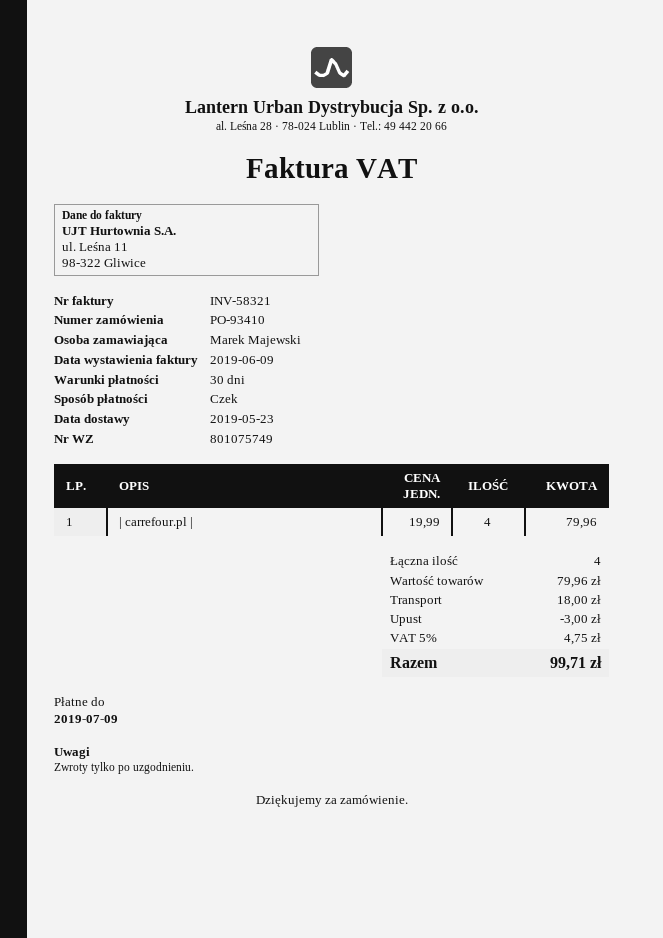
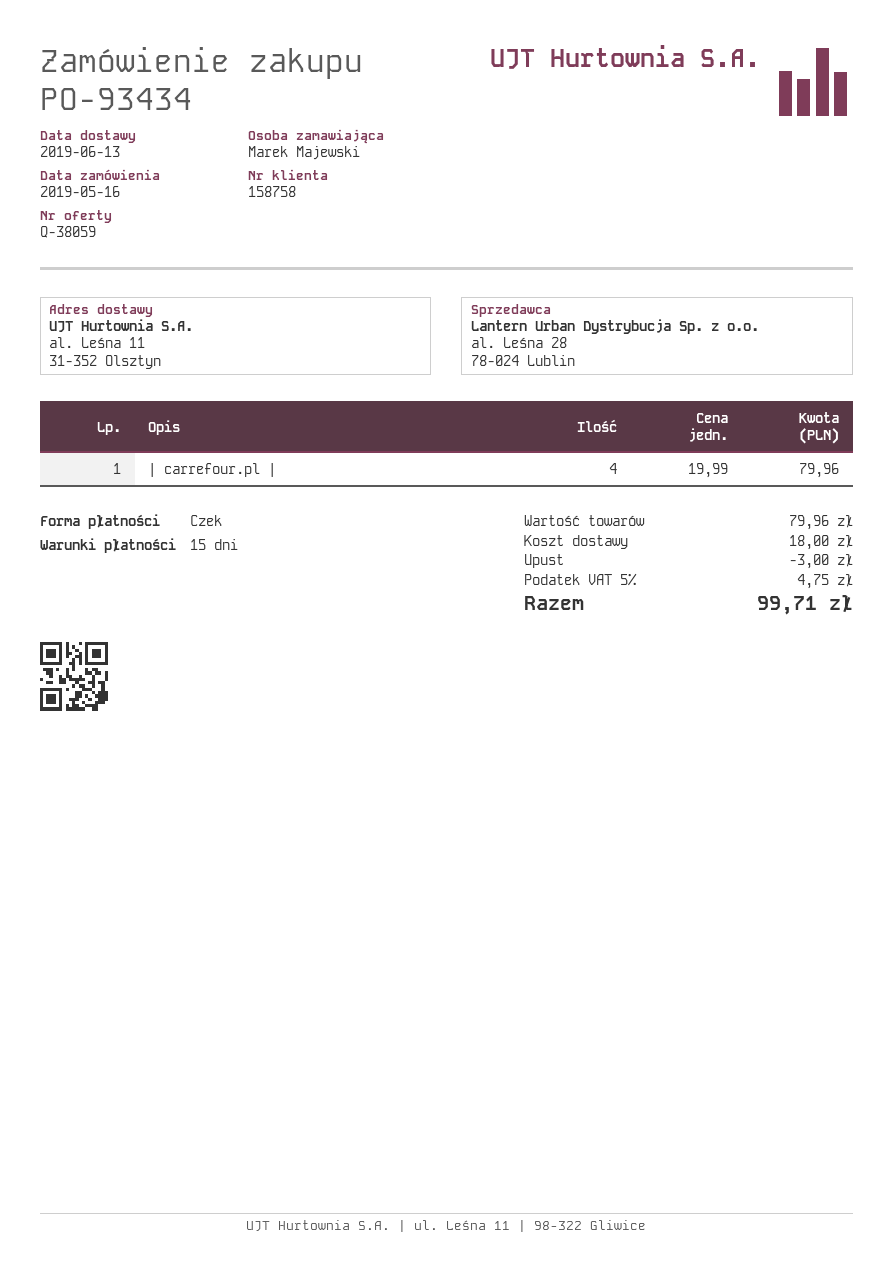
order number: PO-93410 -> PO-93434
delivery date: 2019-05-23 -> 2019-06-13
payment terms: 30 days -> 15 days

